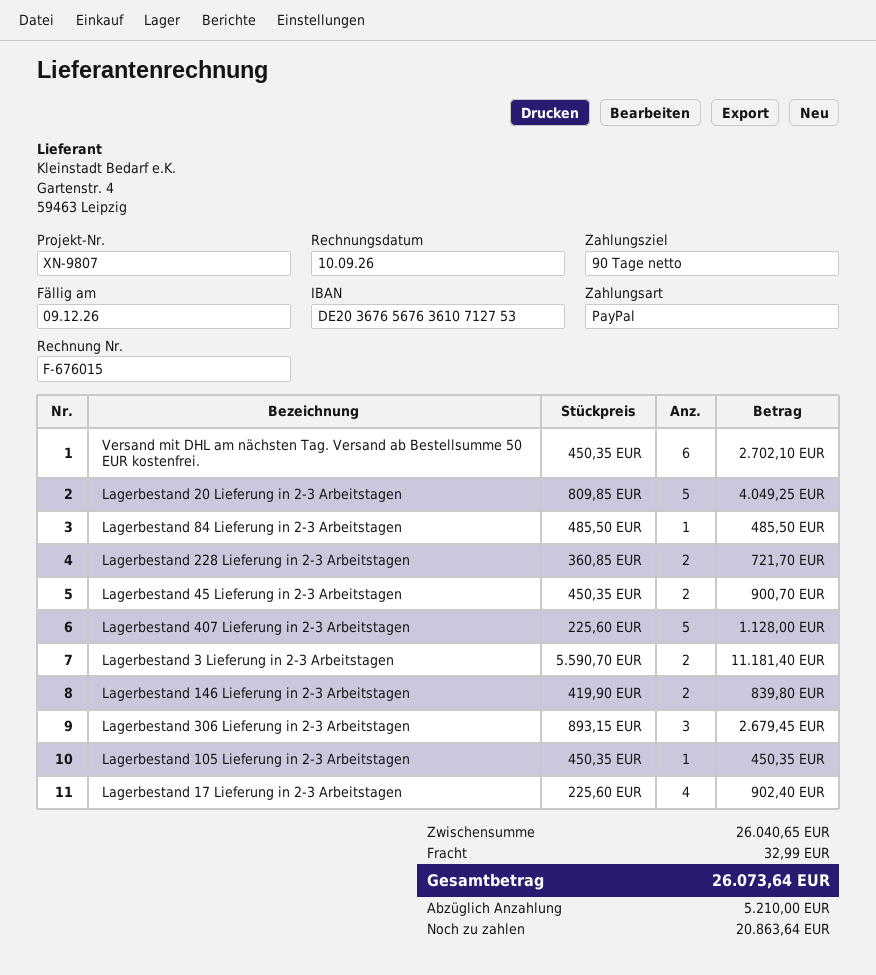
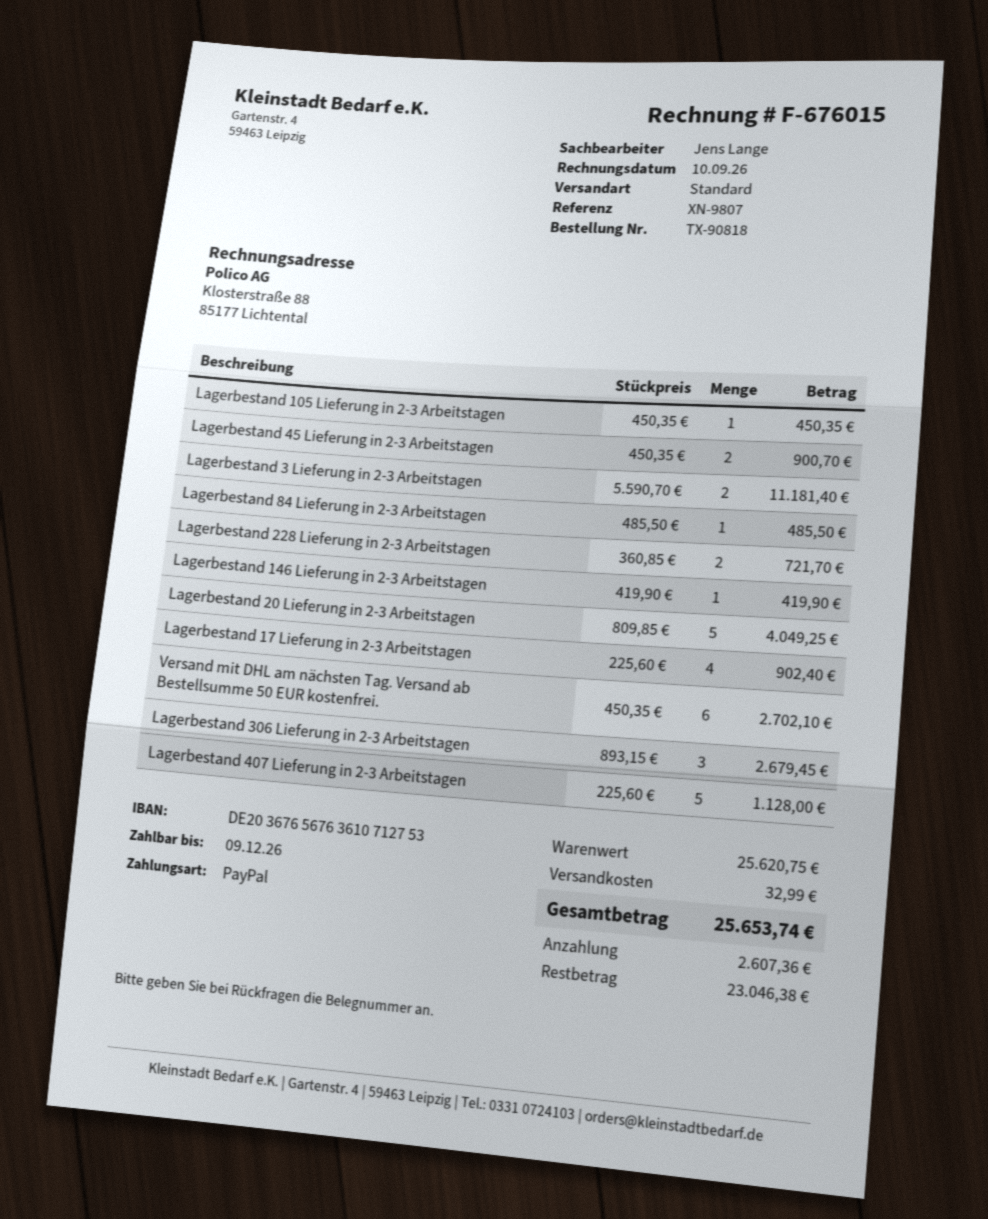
Lagerbestand 146 Lieferung in 2-3 Arbeitstagen: 2 x 419.90 = 839.80 -> 1 x 419.90 = 419.90
subtotal: 26040.65 -> 25620.75
total: 26073.64 -> 25653.74
deposit: 5210.00 -> 2607.36
balance: 20863.64 -> 23046.38

